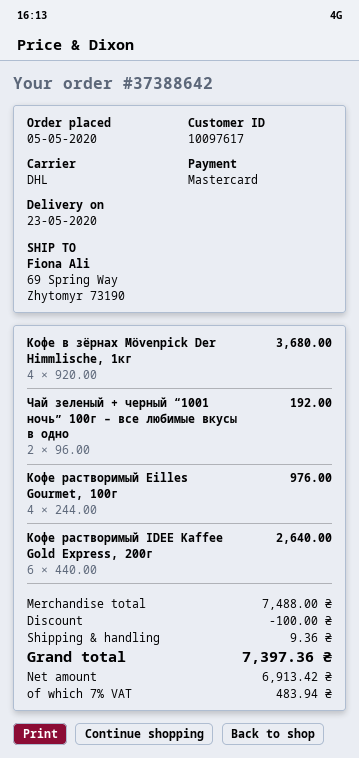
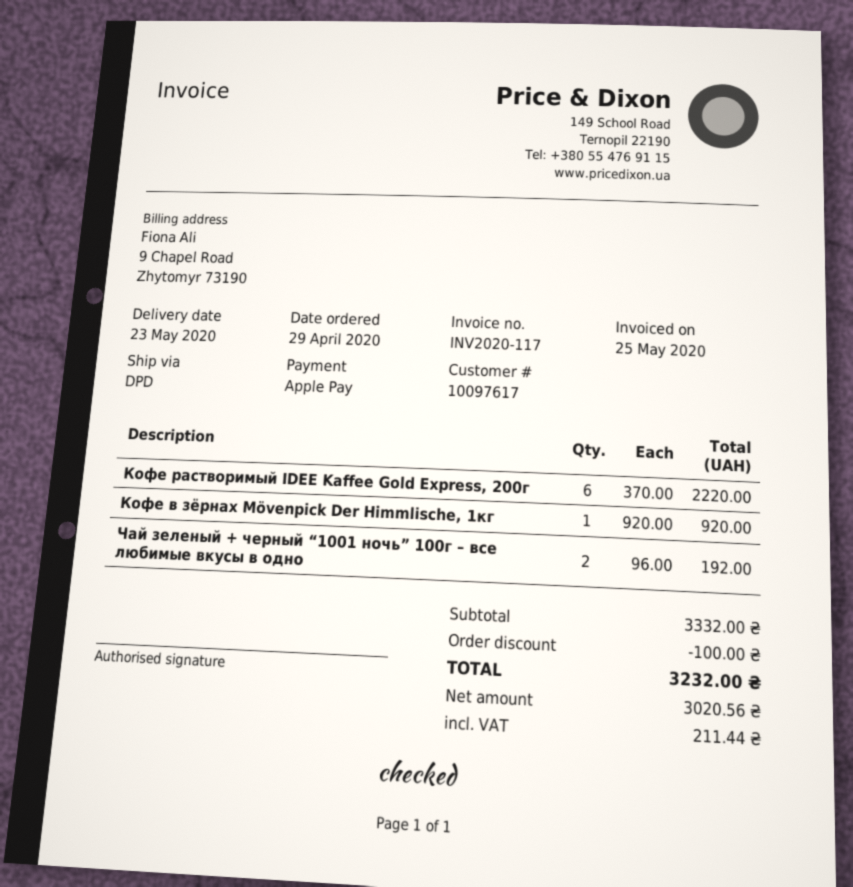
order date: 2020-05-05 -> 2020-04-29
payment method: Mastercard -> Apple Pay
shipping method: DHL -> DPD
Кофе в зёрнах Mövenpick Der Himmlische, 1кг: 4 x 920.00 = 3680.00 -> 1 x 920.00 = 920.00
Кофе растворимый Eilles Gourmet, 100г: 4 x 244.00 = 976.00 -> none
Кофе растворимый IDEE Kaffee Gold Express, 200г: 6 x 440.00 = 2640.00 -> 6 x 370.00 = 2220.00
subtotal: 7488.00 -> 3332.00
shipping: 9.36 -> none
net: 6913.42 -> 3020.56
tax: 483.94 -> 211.44
total: 7397.36 -> 3232.00

